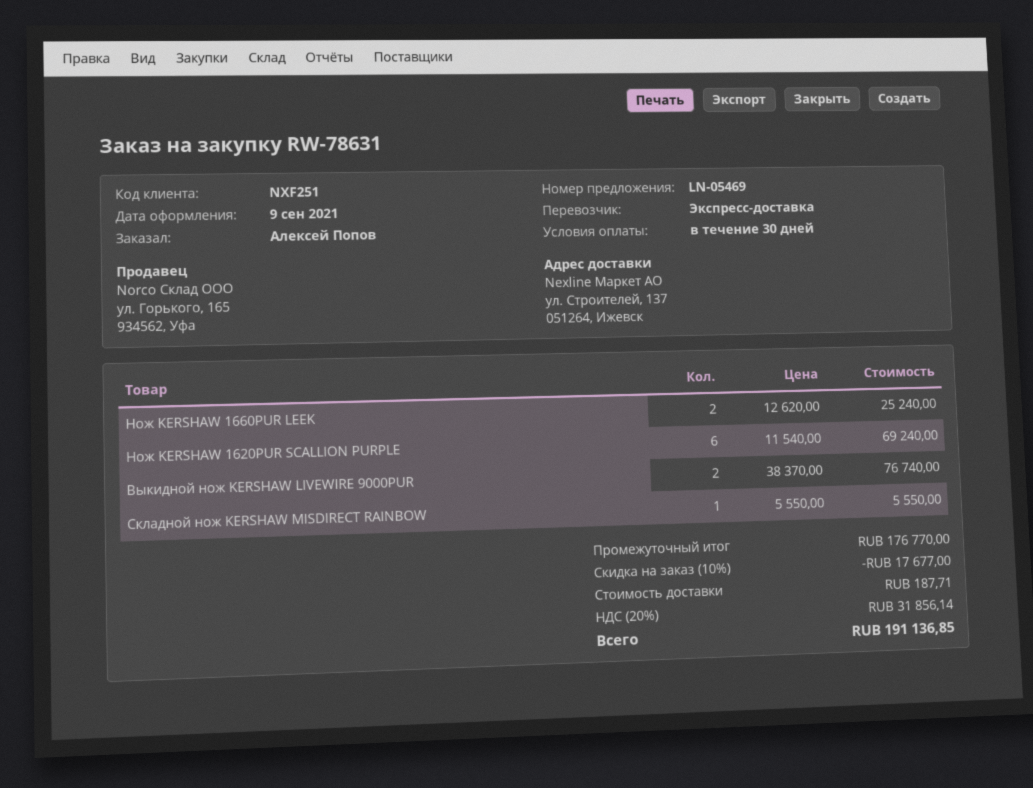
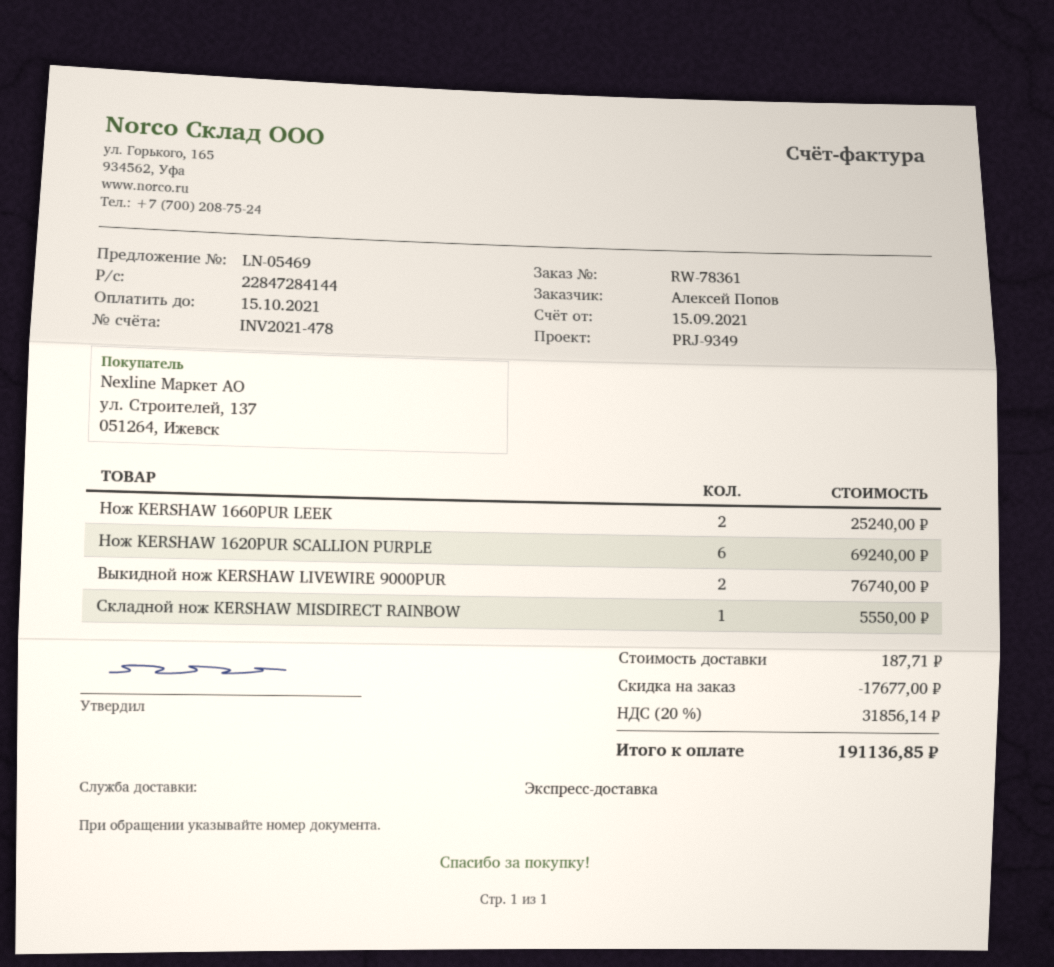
order number: RW-78631 -> RW-78361

